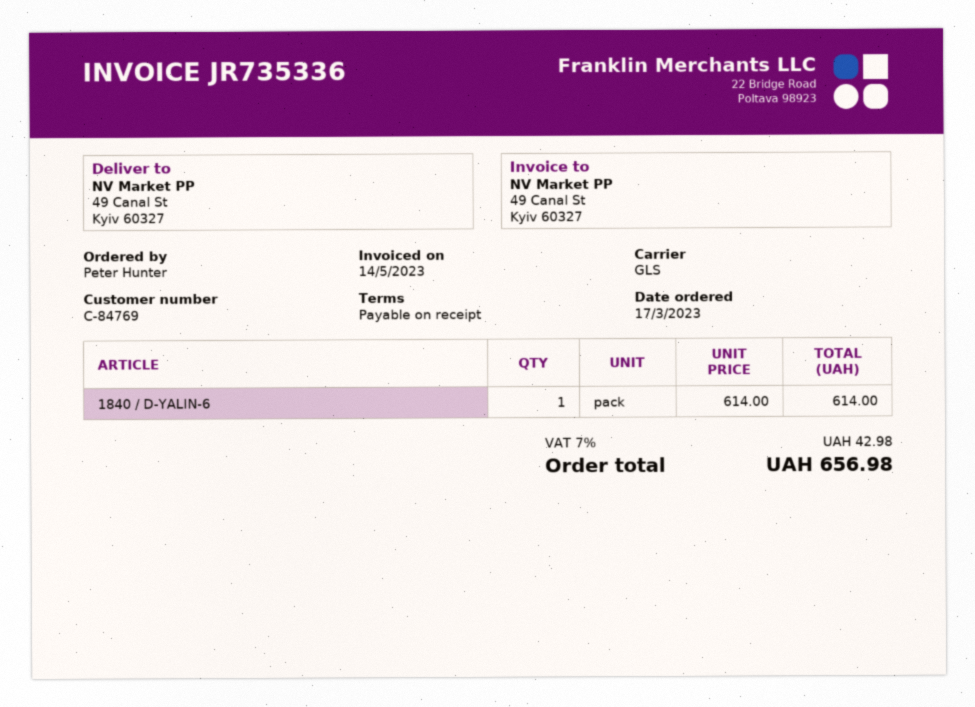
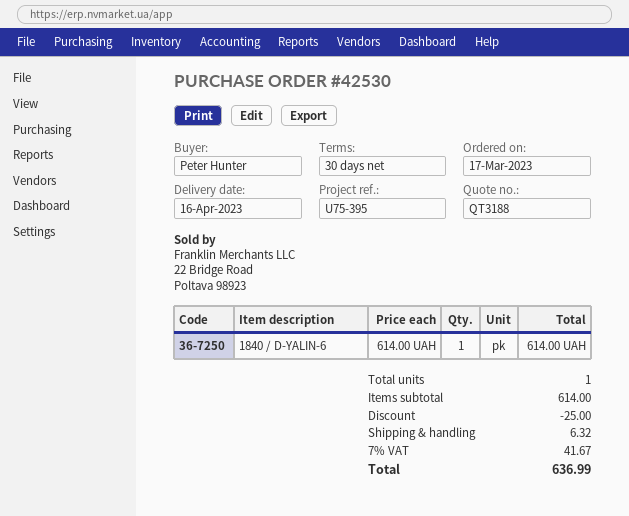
payment terms: on receipt -> 30 days
discount: none -> 25.00
shipping: none -> 6.32
tax: 7% = 42.98 -> 7% = 41.67
total: 656.98 -> 636.99

